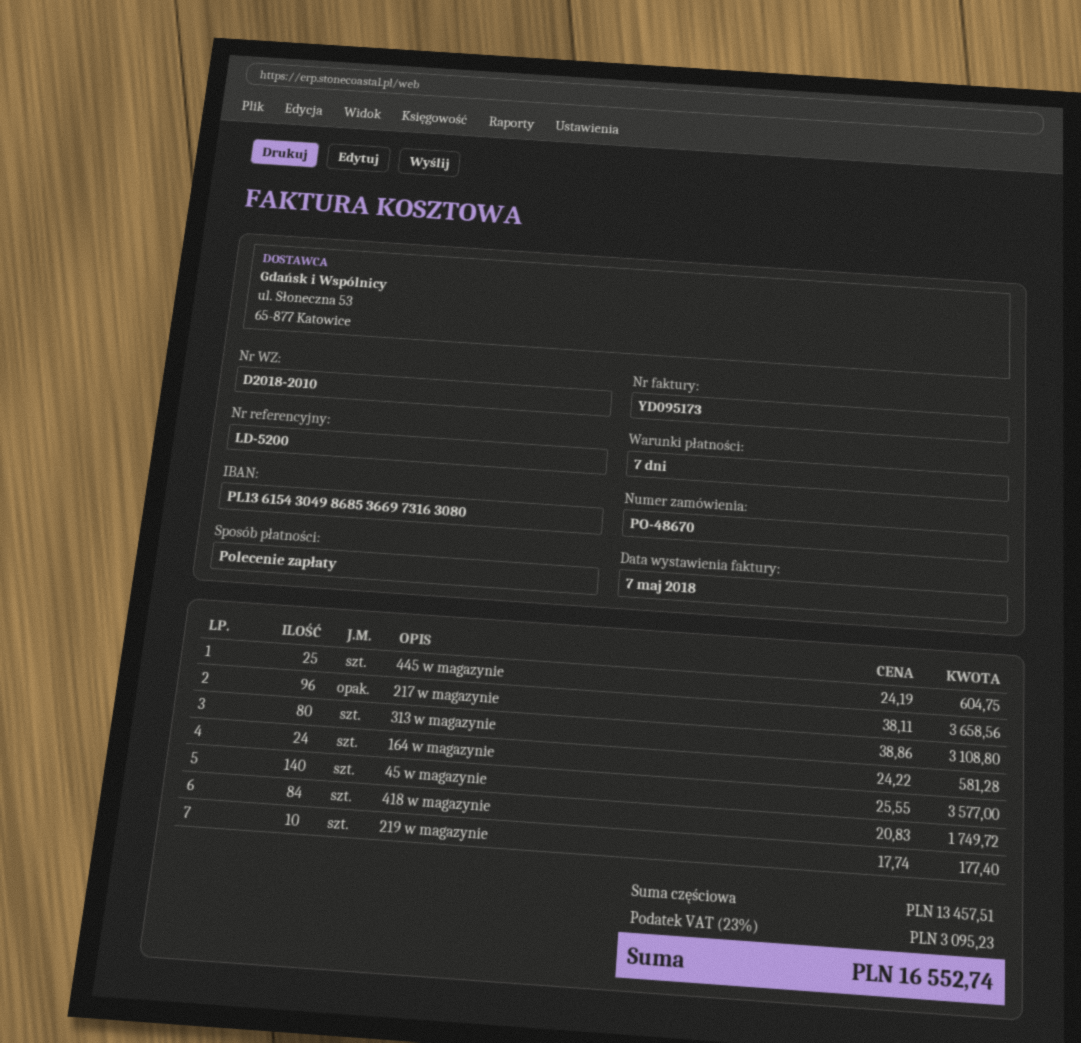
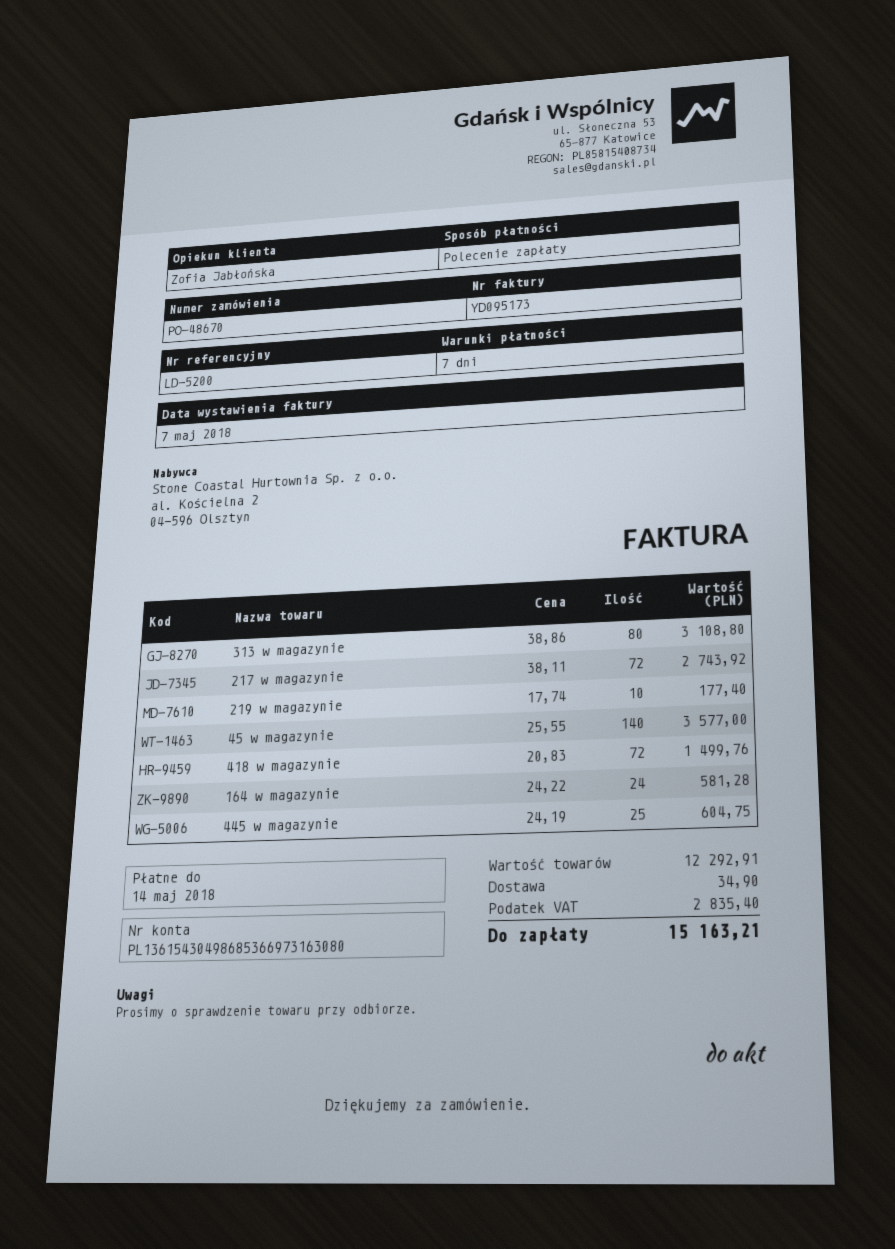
217 w magazynie: 96 x 38.11 = 3658.56 -> 72 x 38.11 = 2743.92
418 w magazynie: 84 x 20.83 = 1749.72 -> 72 x 20.83 = 1499.76
subtotal: 13457.51 -> 12292.91
shipping: none -> 34.90
tax: 3095.23 -> 2835.40
total: 16552.74 -> 15163.21

